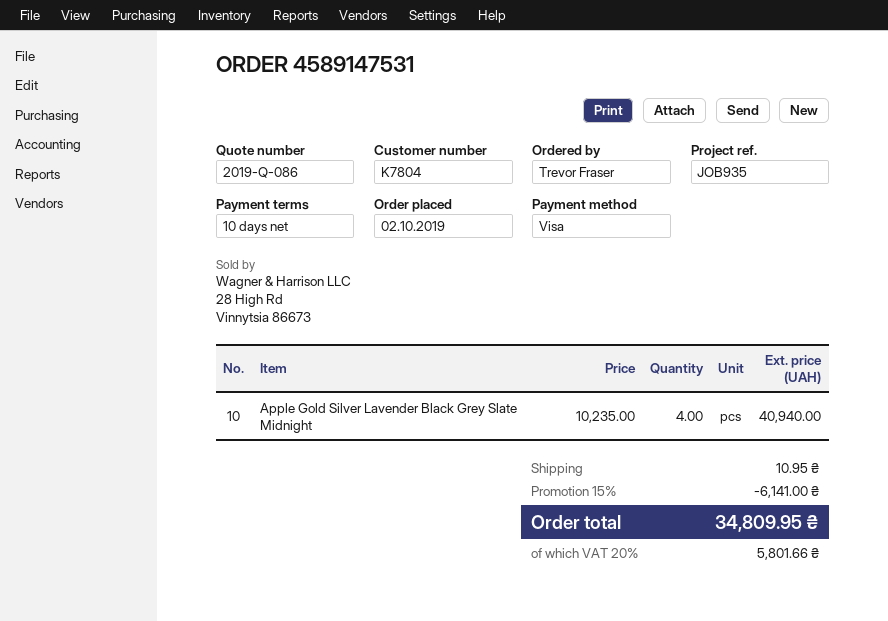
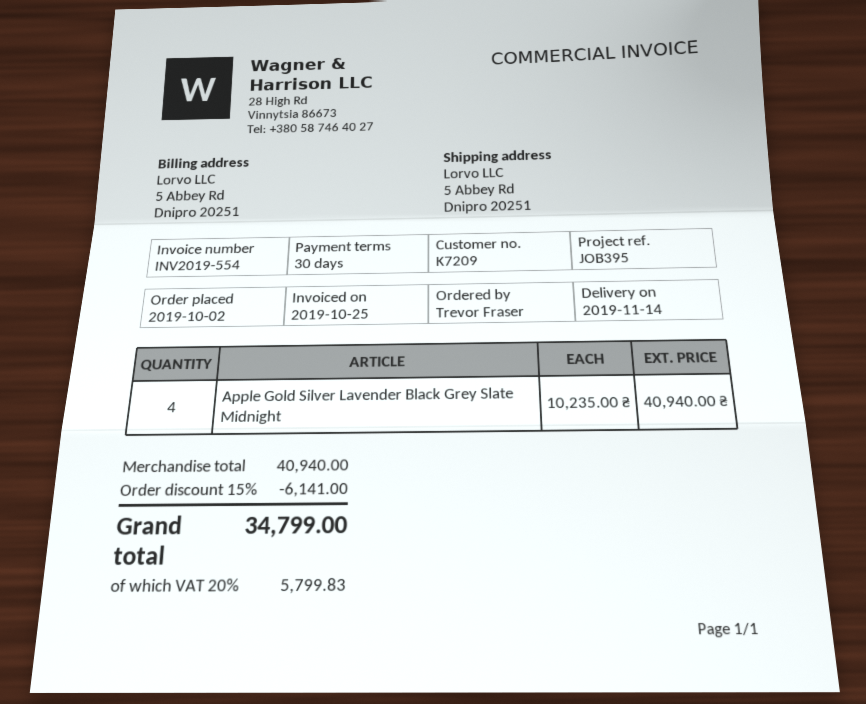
payment terms: 10 days -> 30 days
customer number: K7804 -> K7209
reference: JOB935 -> JOB395
shipping: 10.95 -> none
tax: 20% = 5801.66 -> 20% = 5799.83
total: 34809.95 -> 34799.00

